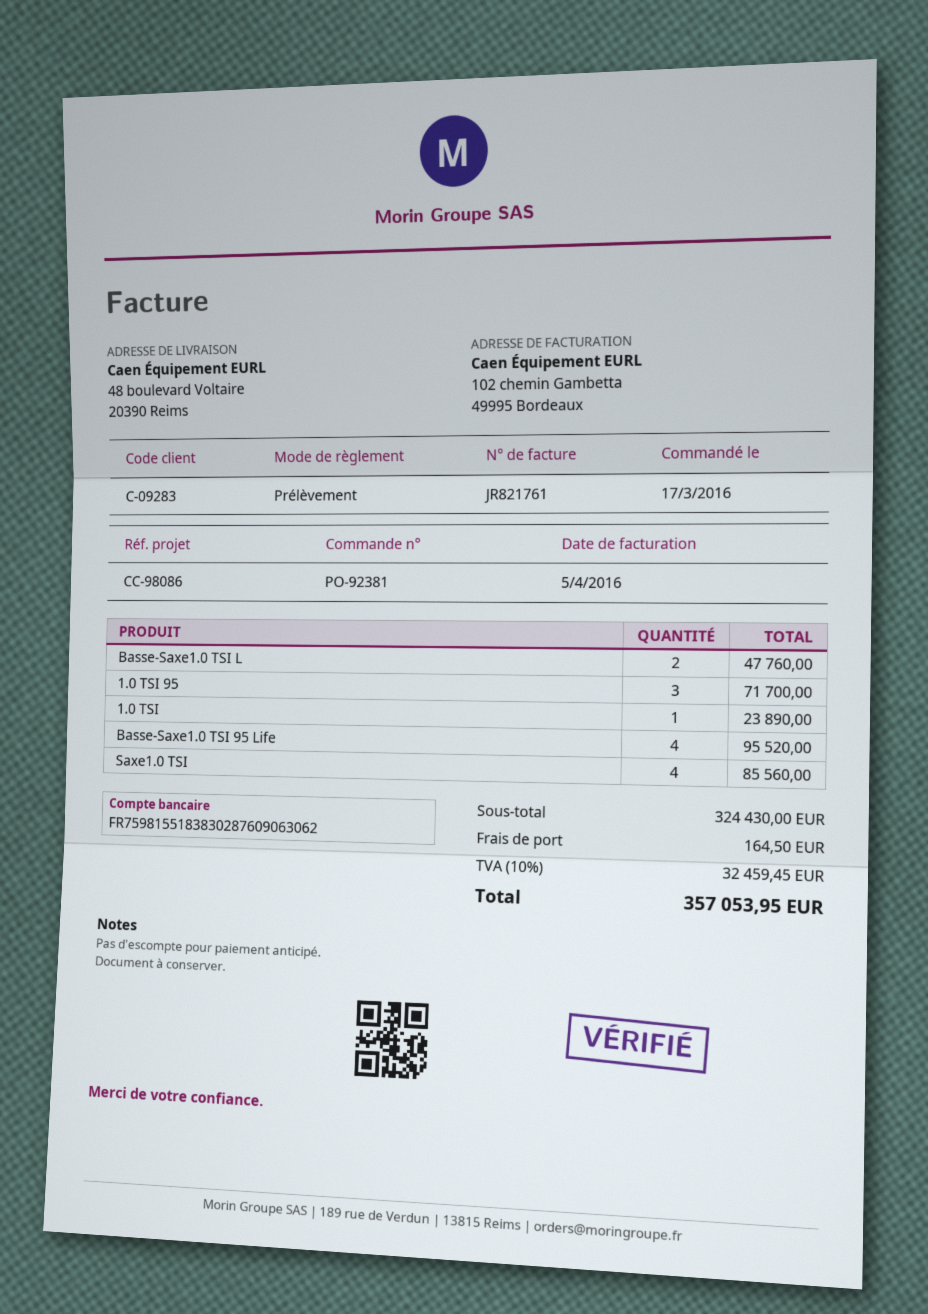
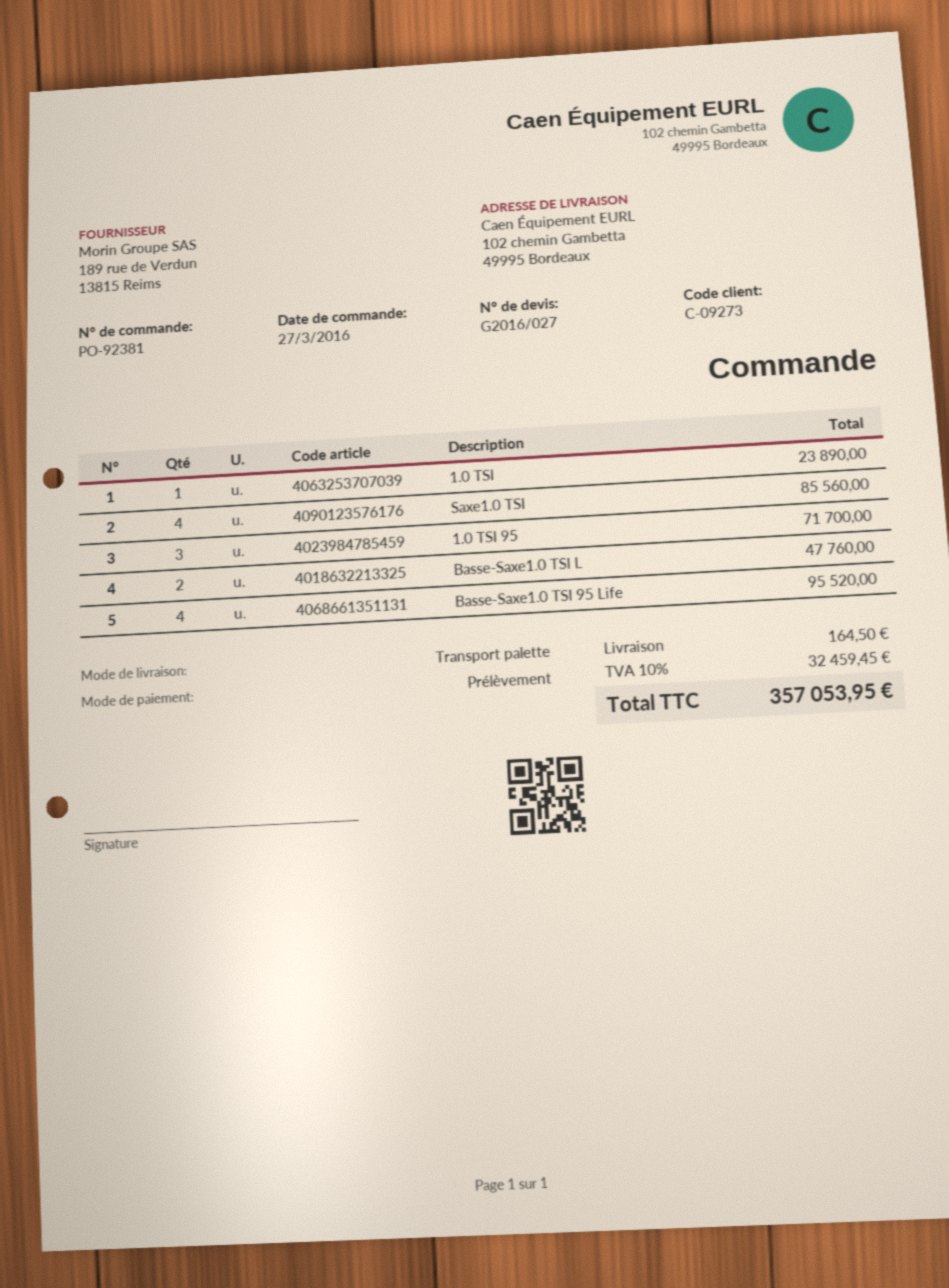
order date: 2016-03-17 -> 2016-03-27
customer number: C-09283 -> C-09273
ship to: 48 boulevard Voltaire, 20390 Reims -> 102 chemin Gambetta, 49995 Bordeaux

